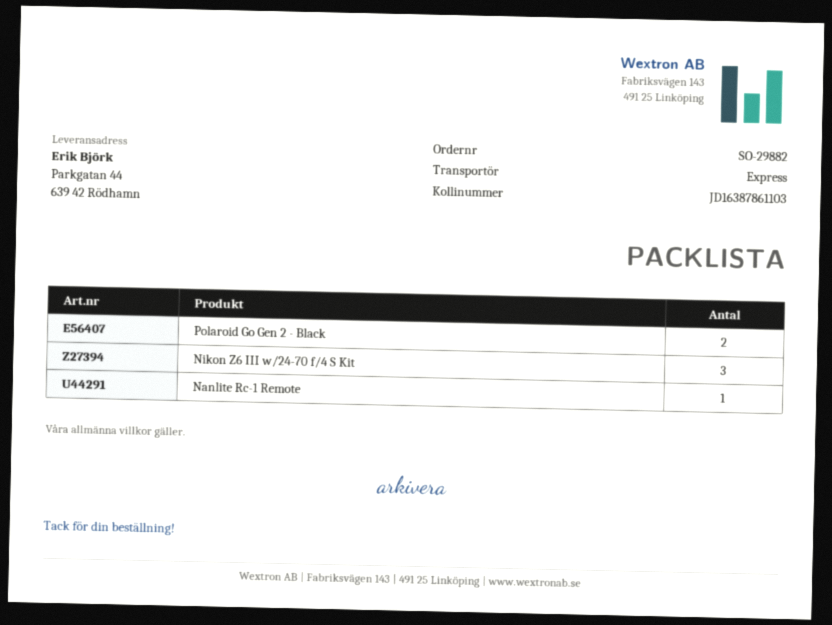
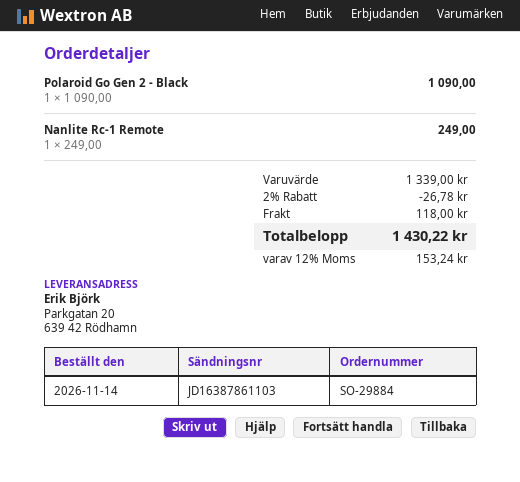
order number: SO-29882 -> SO-29884
ship to: Parkgatan 44, 639 42 Rödhamn -> Parkgatan 20, 639 42 Rödhamn
Polaroid Go Gen 2 - Black: 2 -> 1
Nikon Z6 III w/24-70 f/4 S Kit: 3 -> none

